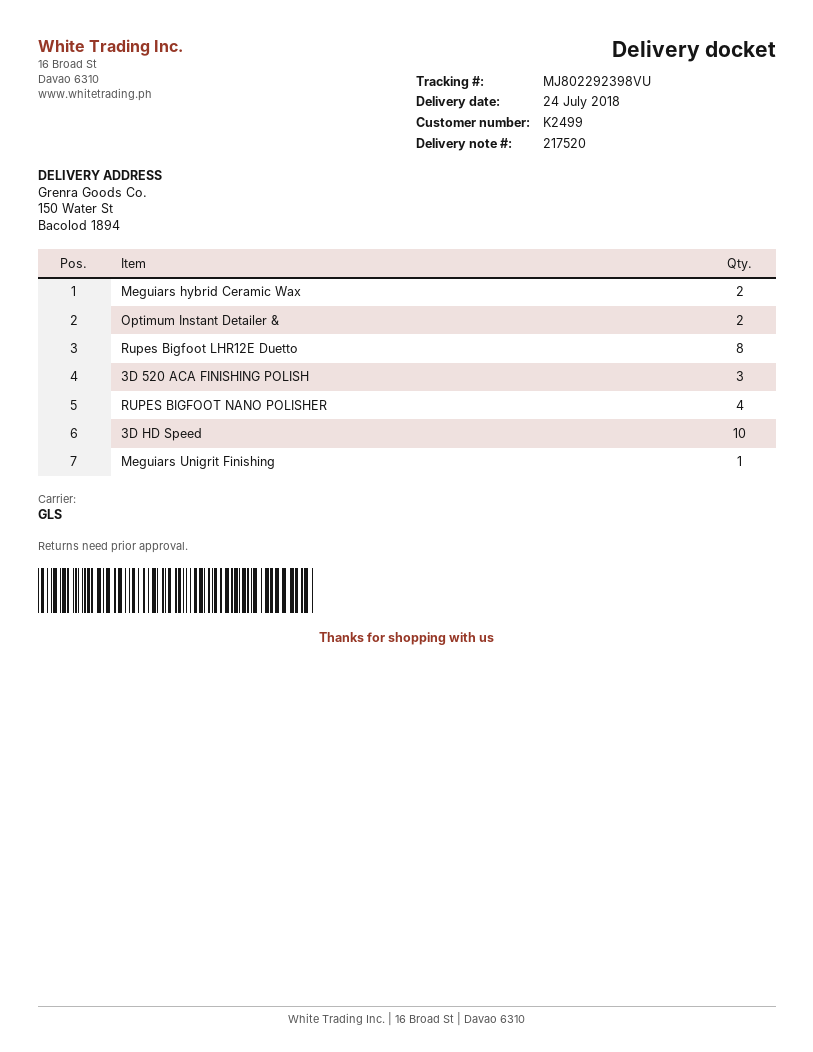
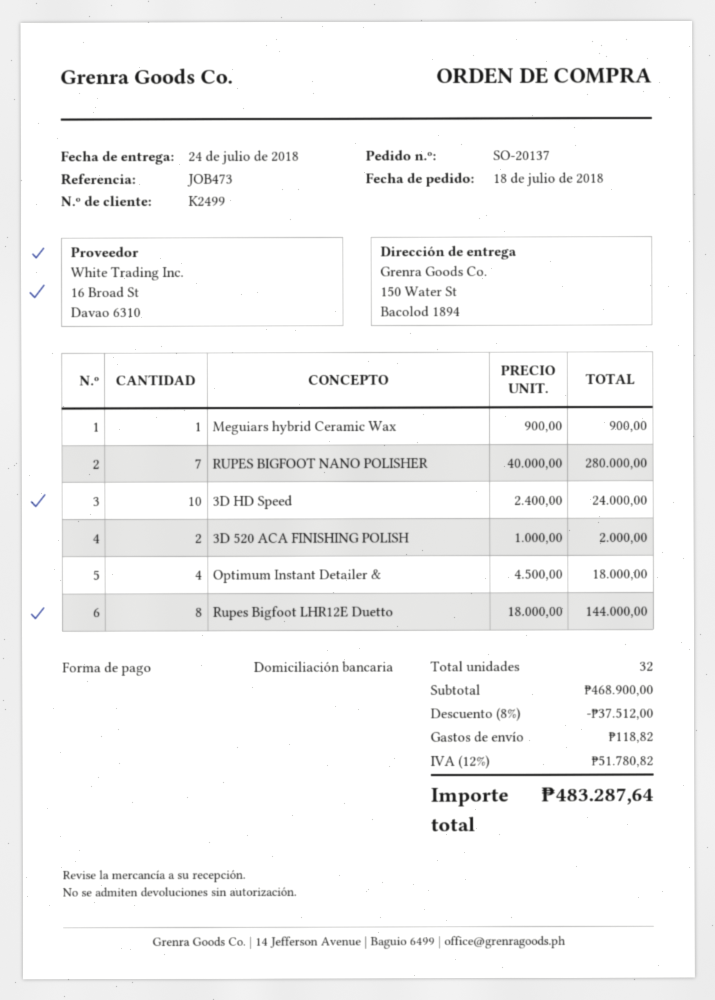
Meguiars hybrid Ceramic Wax: 2 -> 1
Optimum Instant Detailer &: 2 -> 4
3D 520 ACA FINISHING POLISH: 3 -> 2
RUPES BIGFOOT NANO POLISHER: 4 -> 7
Meguiars Unigrit Finishing: 1 -> none

